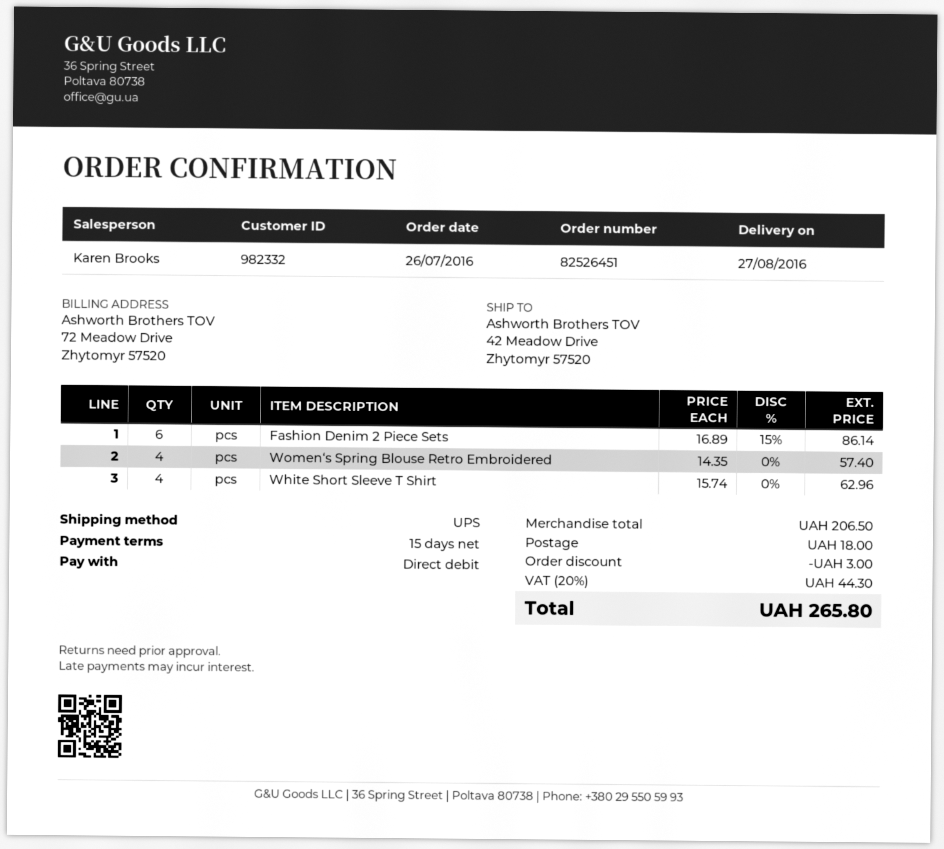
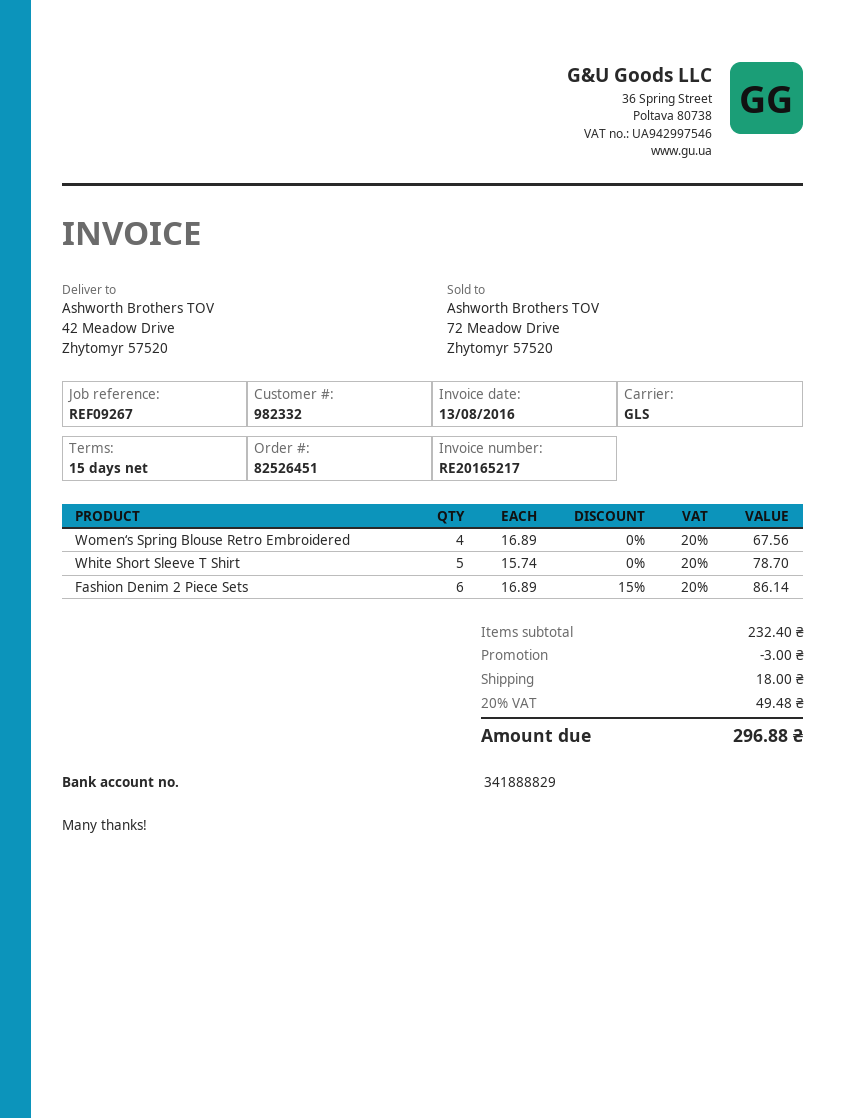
shipping method: UPS -> GLS
Women‘s Spring Blouse Retro Embroidered: 4 x 14.35 = 57.40 -> 4 x 16.89 = 67.56
White Short Sleeve T Shirt: 4 x 15.74 = 62.96 -> 5 x 15.74 = 78.70
subtotal: 206.50 -> 232.40
tax: 20% = 44.30 -> 20% = 49.48
total: 265.80 -> 296.88

